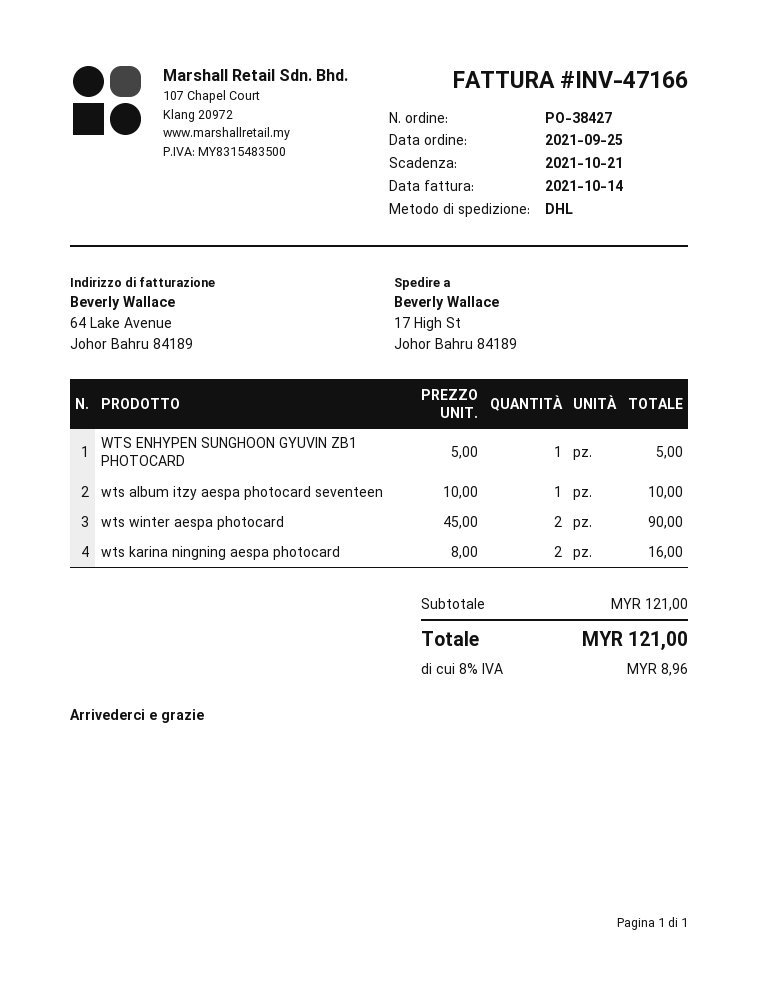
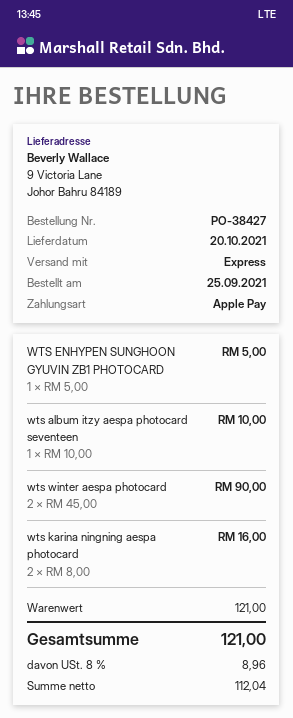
shipping method: DHL -> express
ship to: 17 High St, Johor Bahru 84189 -> 9 Victoria Lane, Johor Bahru 84189

